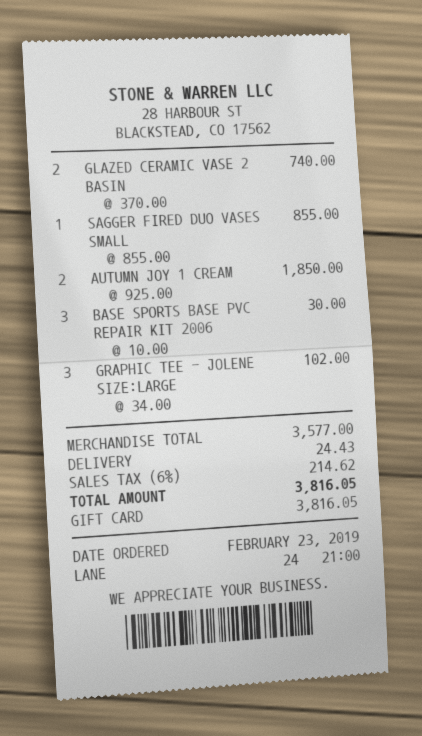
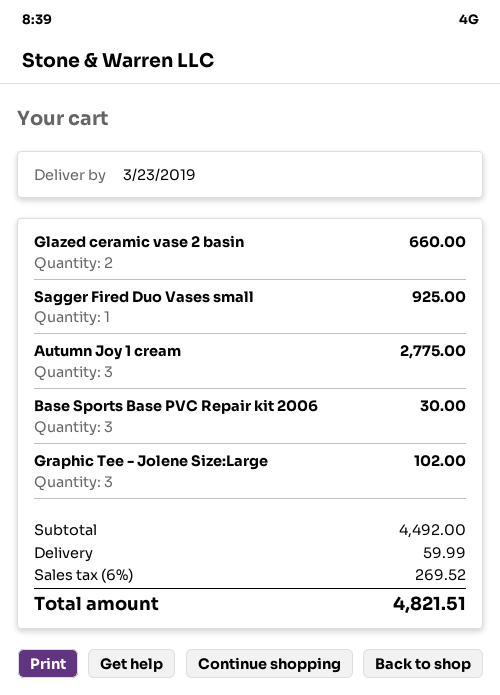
GLAZED CERAMIC VASE 2 BASIN: 2 for 740.00 -> 2 for 660.00
SAGGER FIRED DUO VASES SMALL: 1 for 855.00 -> 1 for 925.00
AUTUMN JOY 1 CREAM: 2 for 1850.00 -> 3 for 2775.00
subtotal: 3577.00 -> 4492.00
shipping: 24.43 -> 59.99
tax: 6% = 214.62 -> 6% = 269.52
total: 3816.05 -> 4821.51

